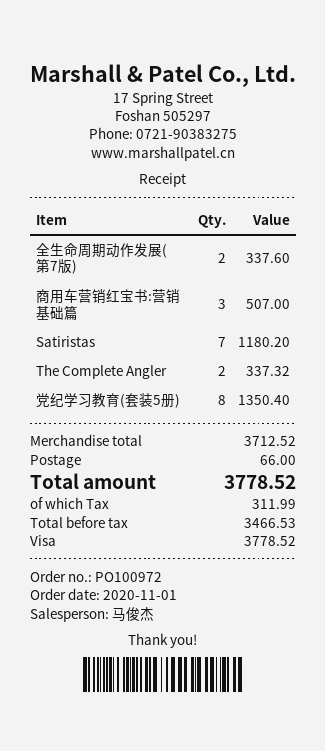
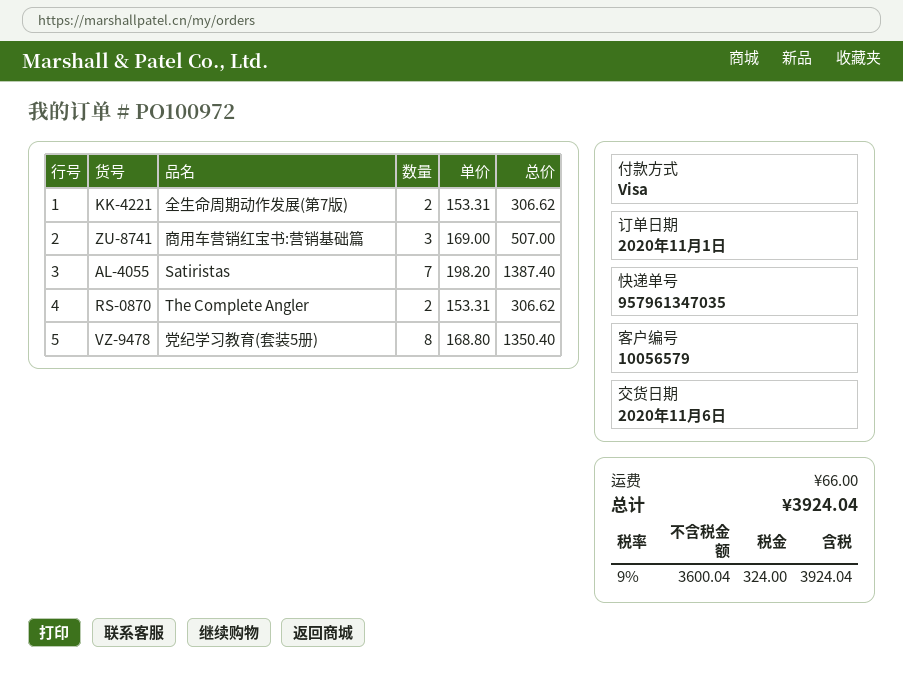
全生命周期动作发展(第7版): 2 for 337.60 -> 2 for 306.62
Satiristas: 7 for 1180.20 -> 7 for 1387.40
The Complete Angler: 2 for 337.32 -> 2 for 306.62
net: 3466.53 -> 3600.04
tax: 311.99 -> 324.00
total: 3778.52 -> 3924.04

